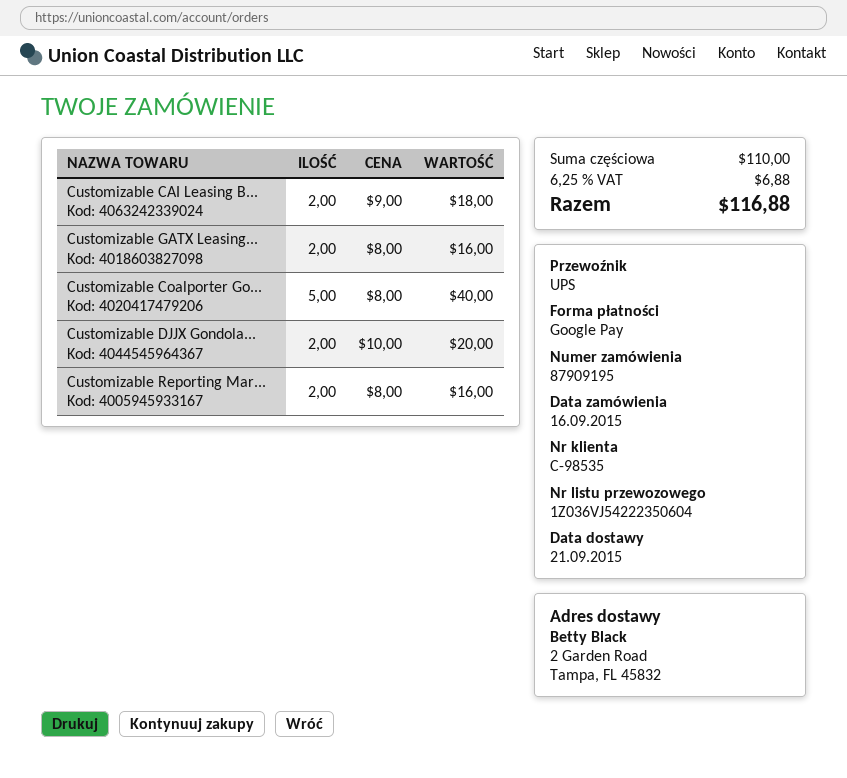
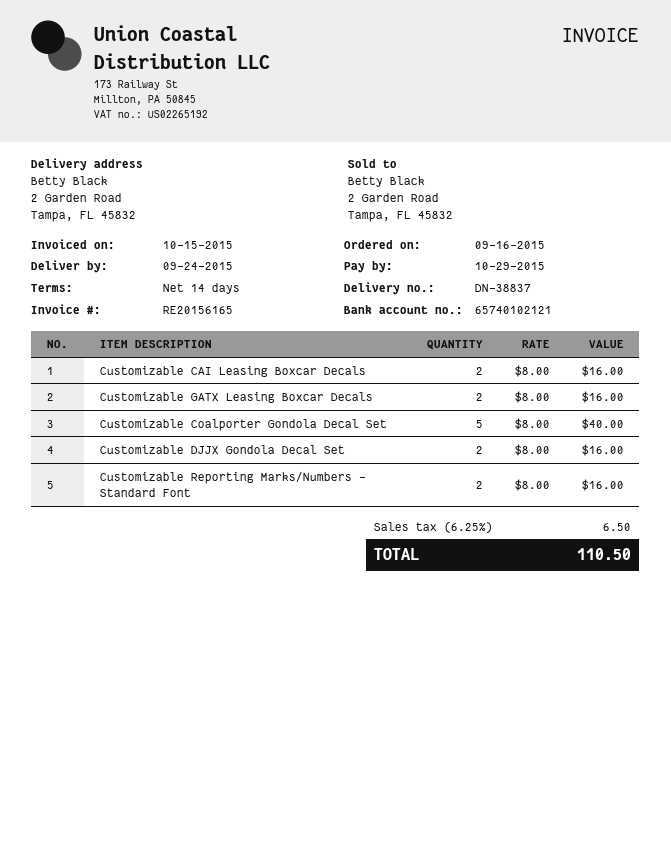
delivery date: 2015-09-21 -> 2015-09-24
Customizable CAI Leasing B...: 2 x 9.00 = 18.00 -> 2 x 8.00 = 16.00
Customizable DJJX Gondola...: 2 x 10.00 = 20.00 -> 2 x 8.00 = 16.00
tax: 6.25% = 6.88 -> 6.25% = 6.50
total: 116.88 -> 110.50

